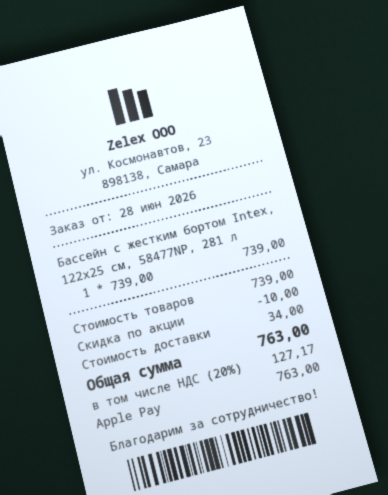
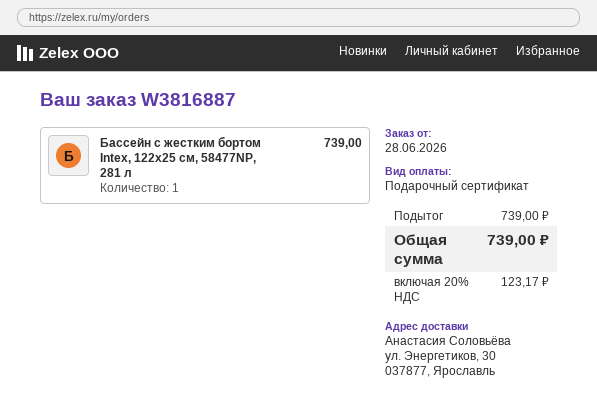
payment method: Apple Pay -> gift card
discount: 10.00 -> none
shipping: 34.00 -> none
tax: 20% = 127.17 -> 20% = 123.17
total: 763.00 -> 739.00

